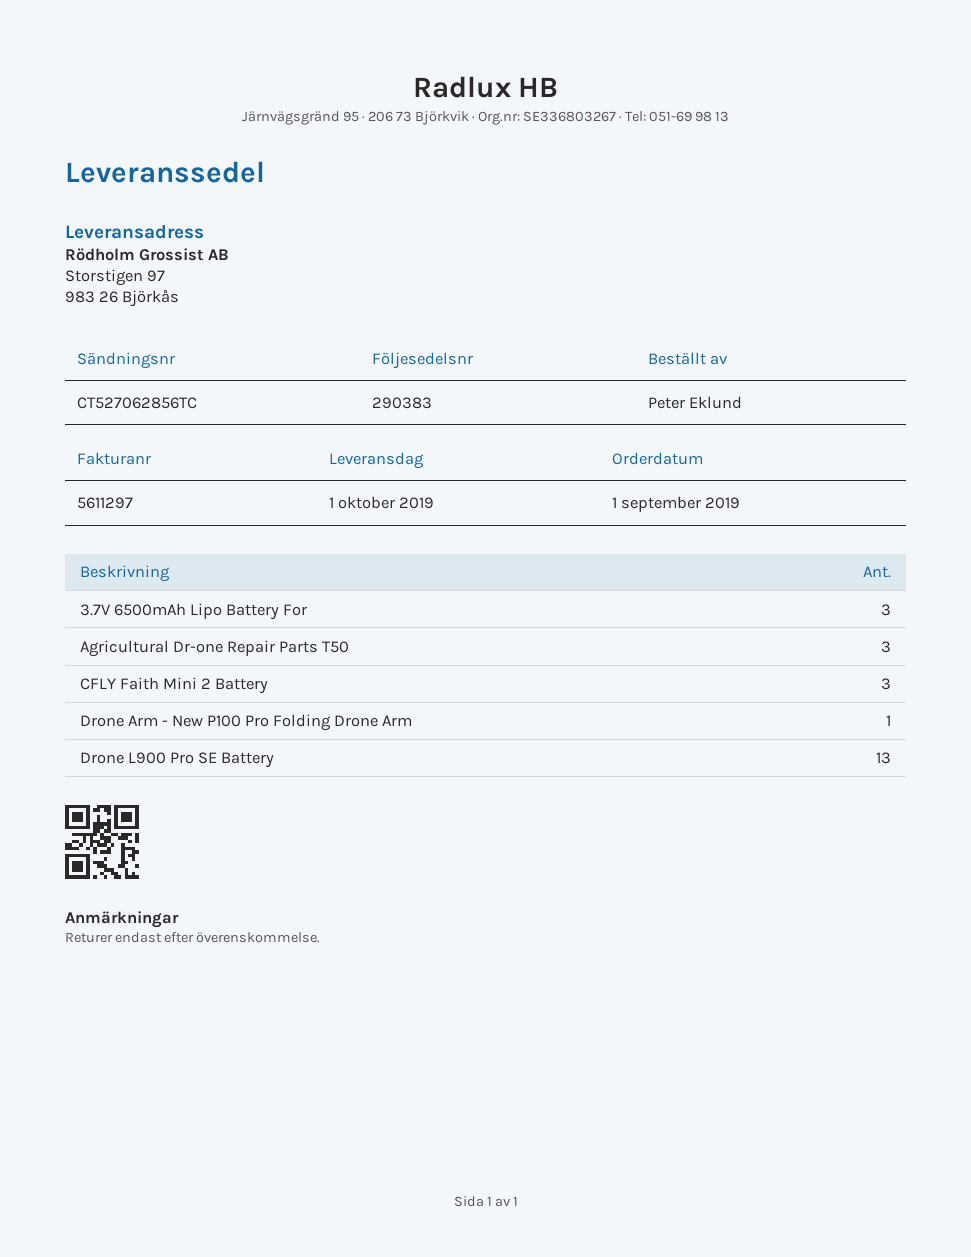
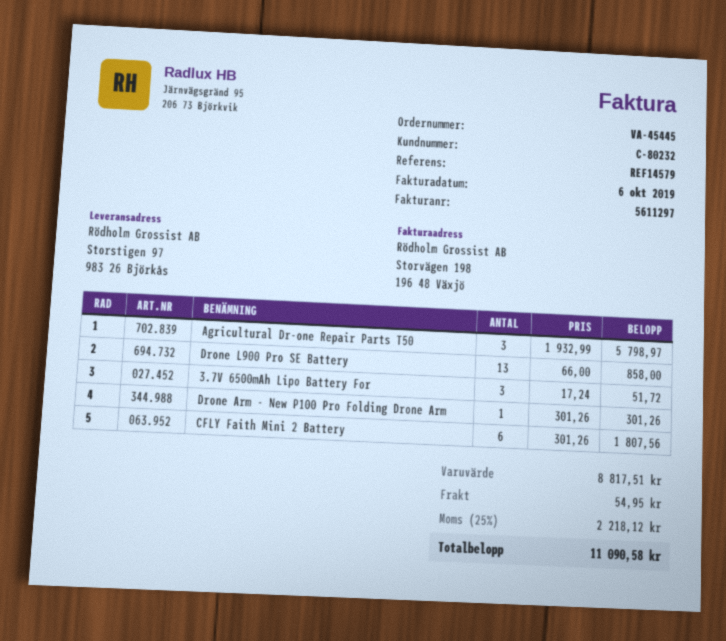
CFLY Faith Mini 2 Battery: 3 -> 6

